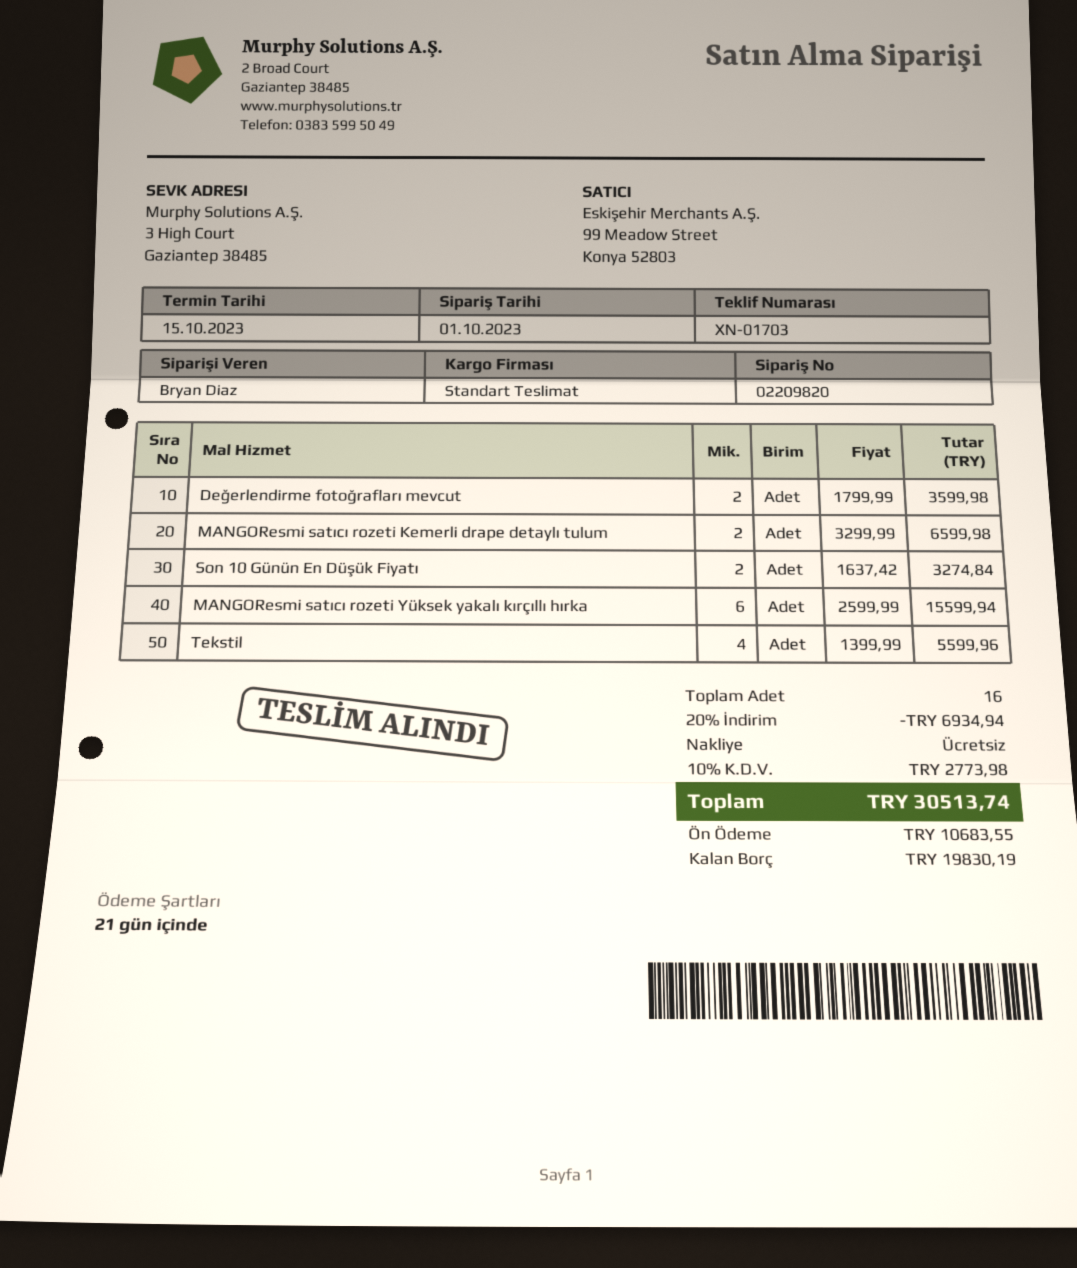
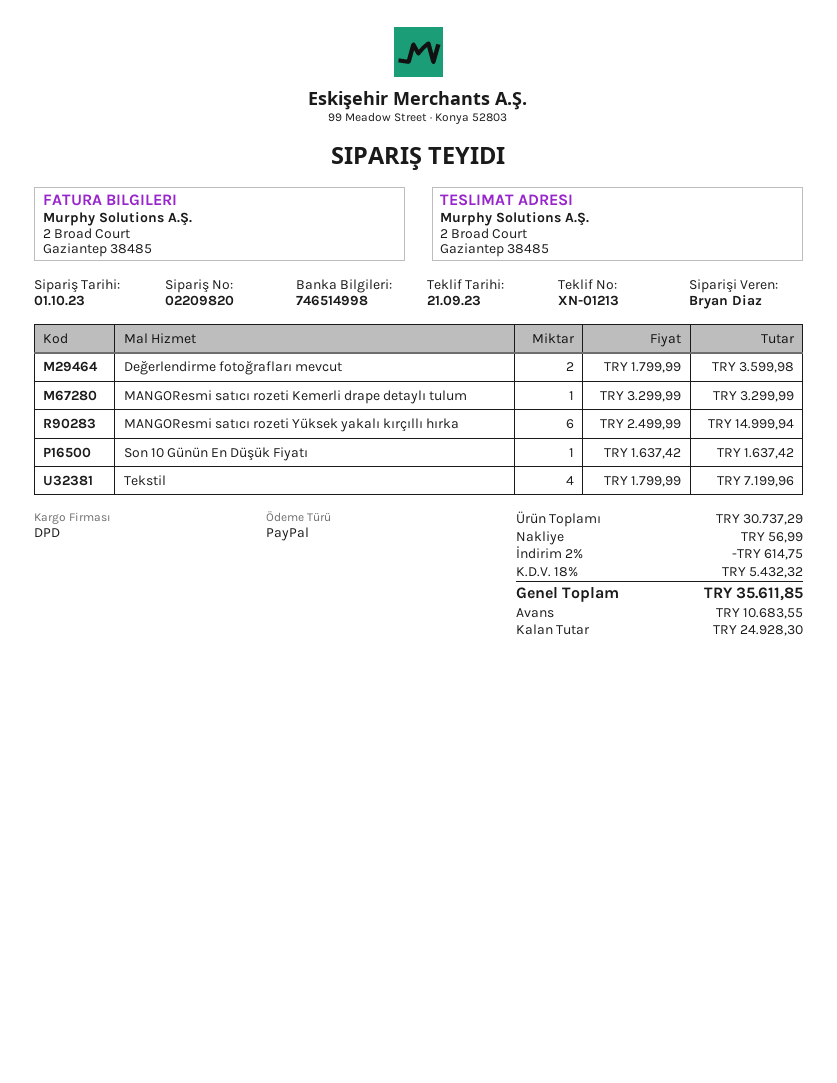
quote number: XN-01703 -> XN-01213
shipping method: standard -> DPD
ship to: 3 High Court, Gaziantep 38485 -> 2 Broad Court, Gaziantep 38485
MANGOResmi satıcı rozeti Kemerli drape detaylı tulum: 2 x 3299.99 = 6599.98 -> 1 x 3299.99 = 3299.99
Son 10 Günün En Düşük Fiyatı: 2 x 1637.42 = 3274.84 -> 1 x 1637.42 = 1637.42
MANGOResmi satıcı rozeti Yüksek yakalı kırçıllı hırka: 6 x 2599.99 = 15599.94 -> 6 x 2499.99 = 14999.94
Tekstil: 4 x 1399.99 = 5599.96 -> 4 x 1799.99 = 7199.96
discount: 20% = 6934.94 -> 2% = 614.75
shipping: 0.00 -> 56.99
tax: 10% = 2773.98 -> 18% = 5432.32
total: 30513.74 -> 35611.85
balance: 19830.19 -> 24928.30

